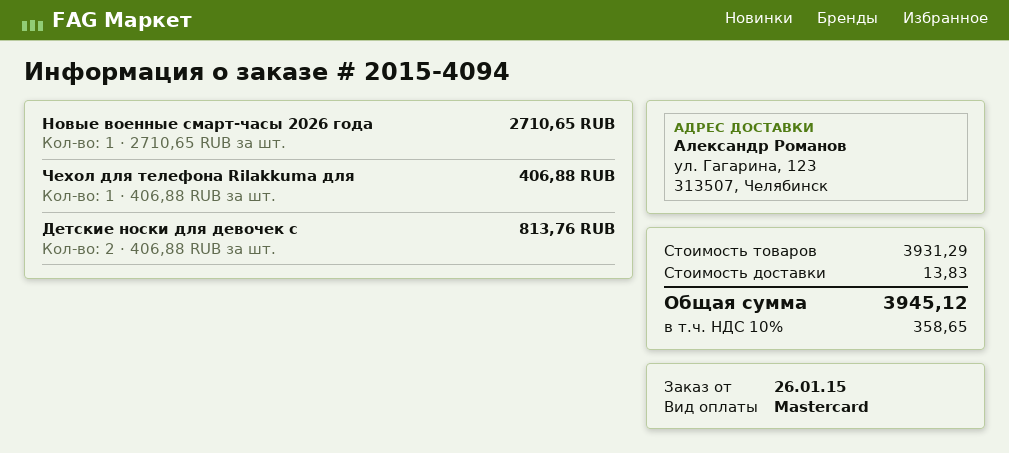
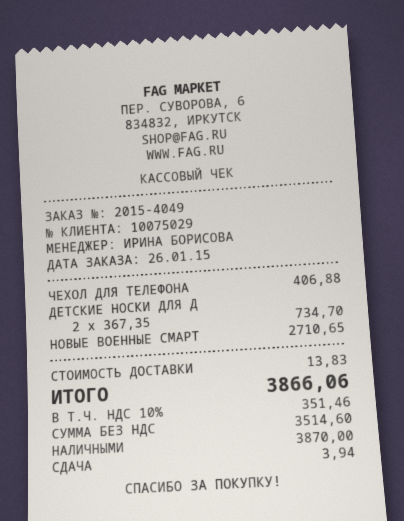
order number: 2015-4094 -> 2015-4049
payment method: Mastercard -> cash
Детские носки для девочек с: 2 x 406.88 = 813.76 -> 2 x 367.35 = 734.70
tax: 10% = 358.65 -> 10% = 351.46
total: 3945.12 -> 3866.06

